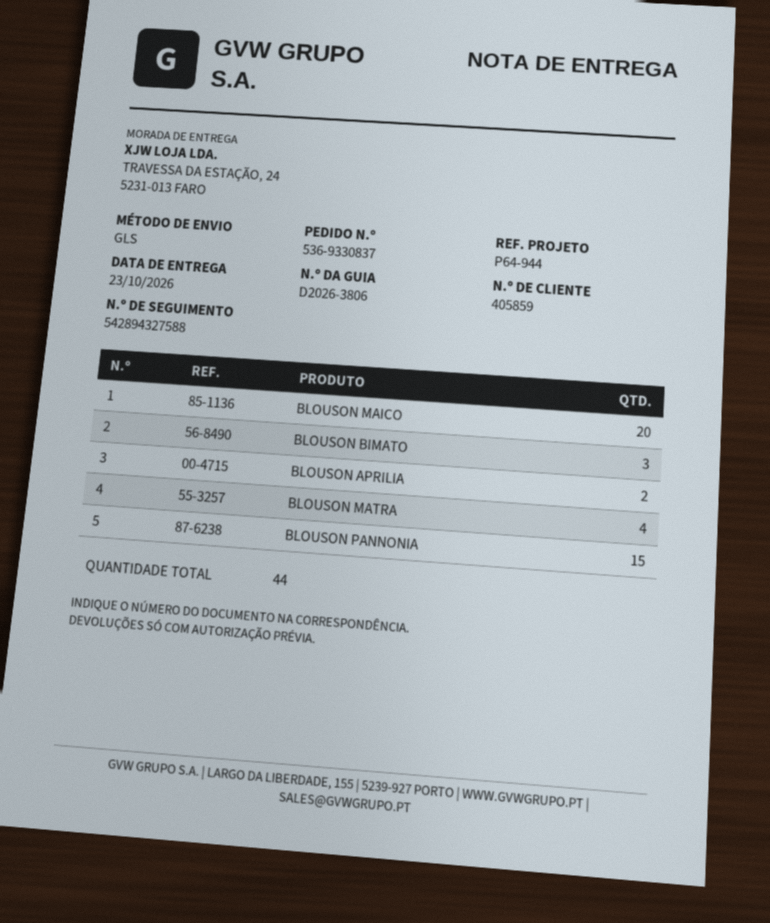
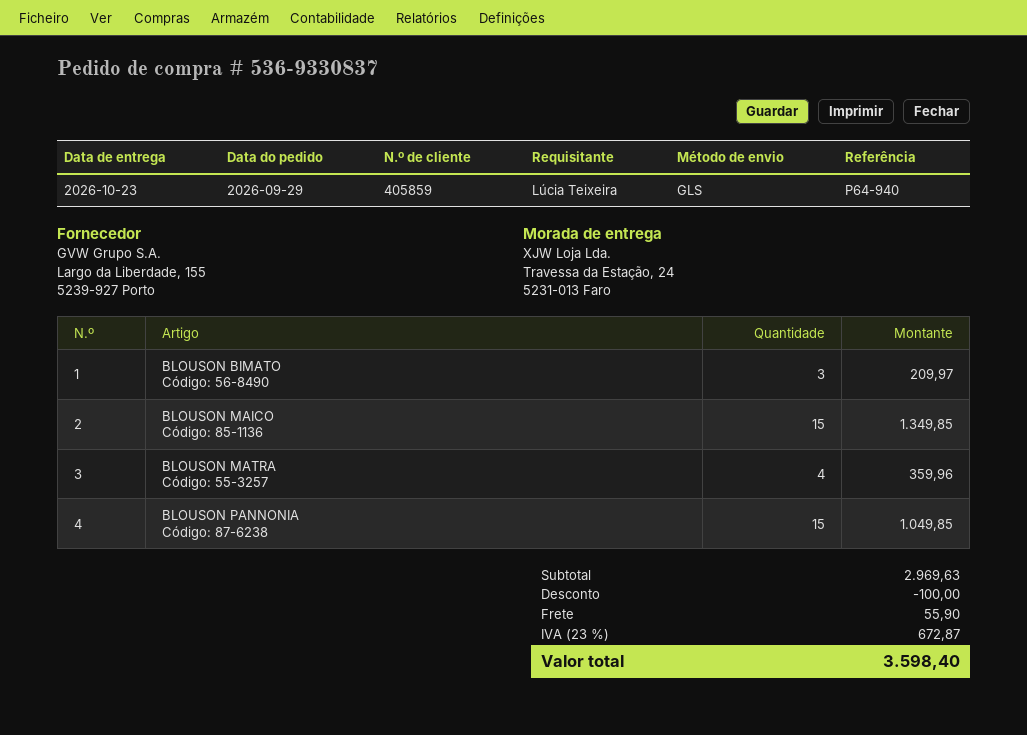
reference: P64-944 -> P64-940
BLOUSON MAICO: 20 -> 15
BLOUSON APRILIA: 2 -> none

